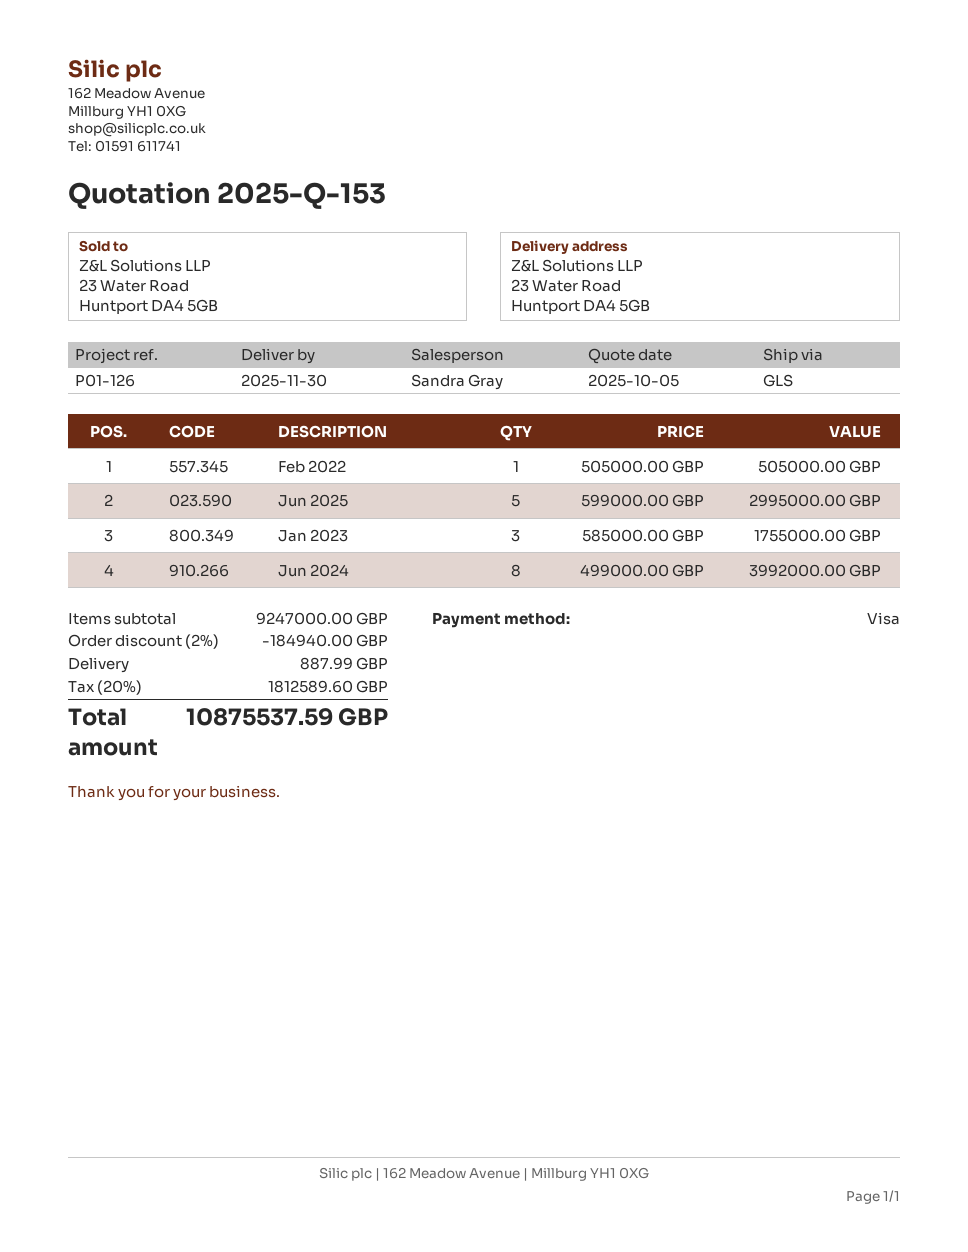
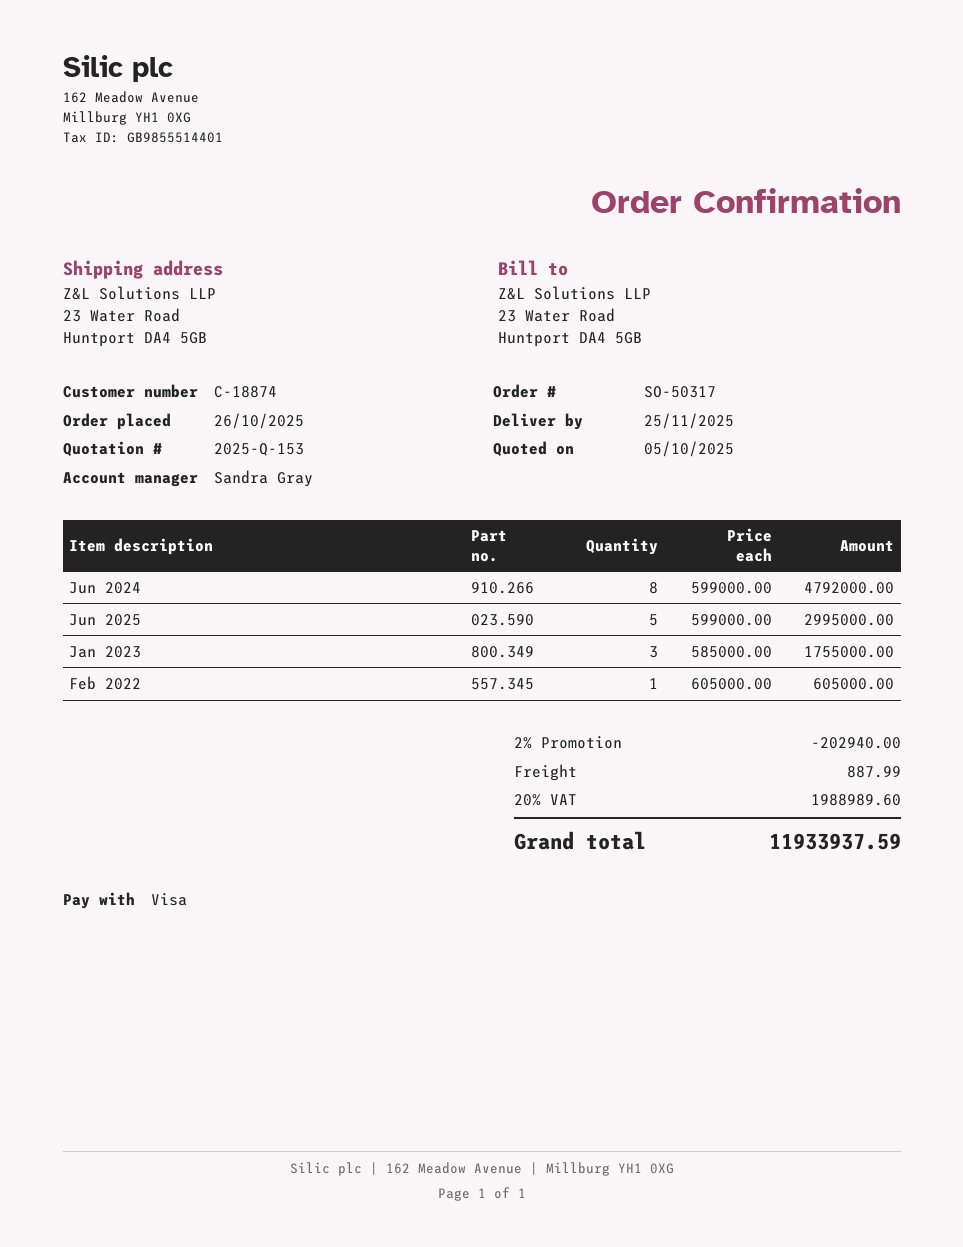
delivery date: 2025-11-30 -> 2025-11-25
Feb 2022: 1 x 505000.00 = 505000.00 -> 1 x 605000.00 = 605000.00
Jun 2024: 8 x 499000.00 = 3992000.00 -> 8 x 599000.00 = 4792000.00
discount: 2% = 184940.00 -> 2% = 202940.00
tax: 20% = 1812589.60 -> 20% = 1988989.60
total: 10875537.59 -> 11933937.59

